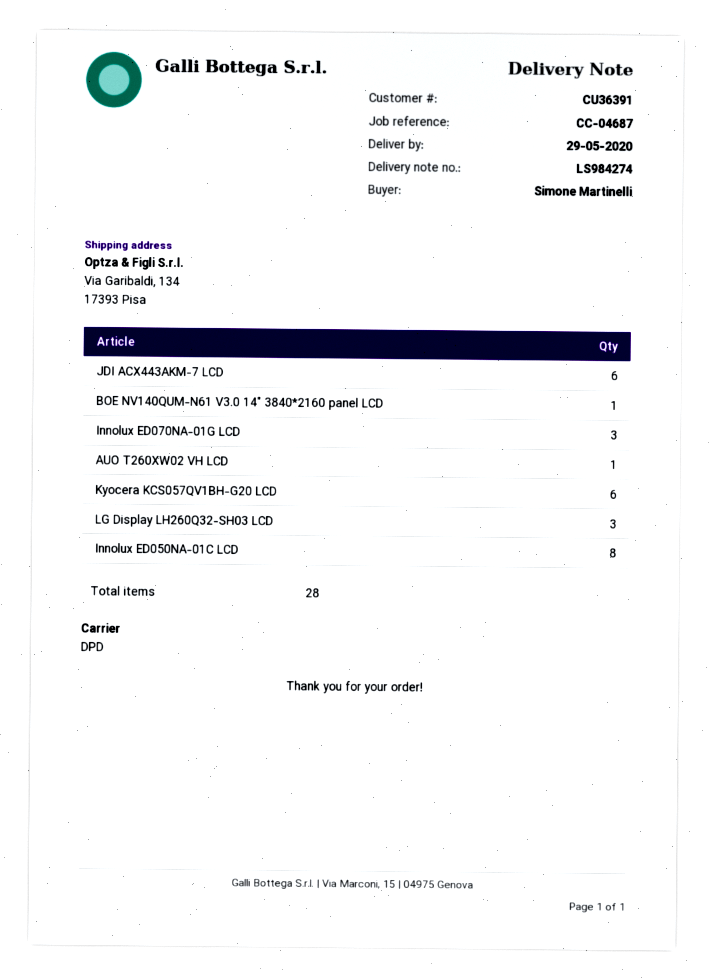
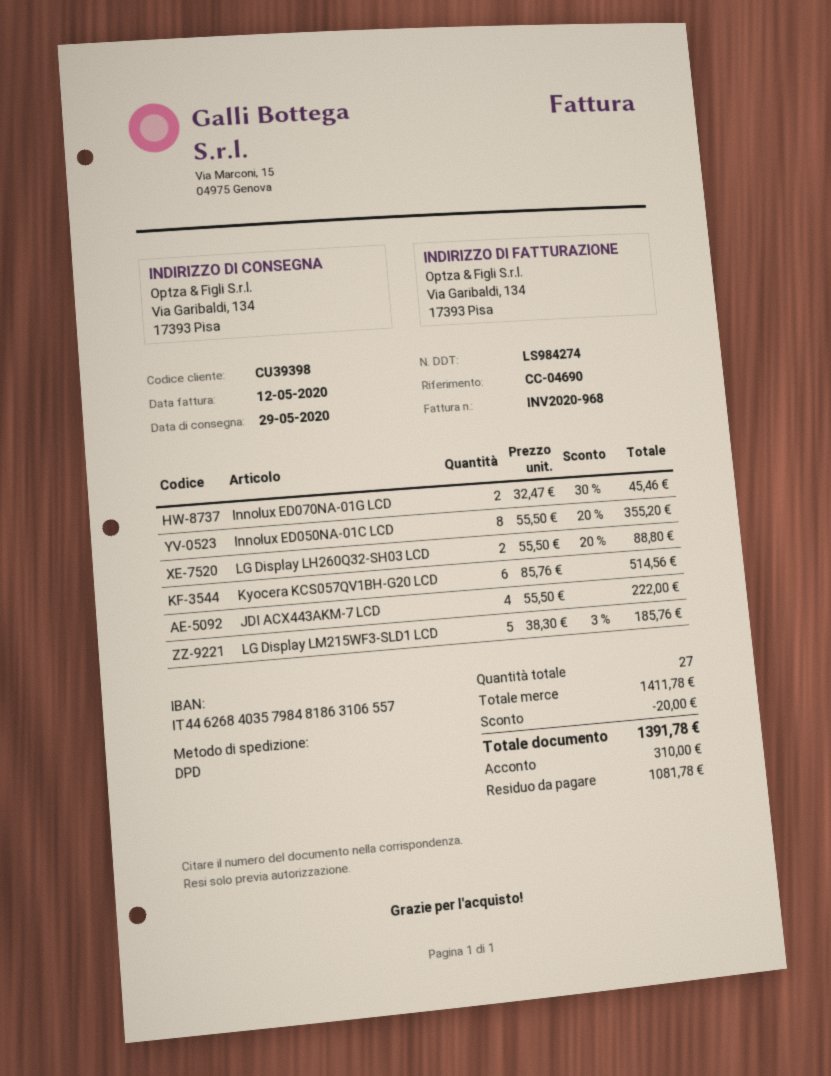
customer number: CU36391 -> CU39398
reference: CC-04687 -> CC-04690
JDI ACX443AKM-7 LCD: 6 -> 4
BOE NV140QUM-N61 V3.0 14" 3840*2160 panel LCD: 1 -> none
Innolux ED070NA-01G LCD: 3 -> 2
AUO T260XW02 VH LCD: 1 -> none
LG Display LH260Q32-SH03 LCD: 3 -> 2
LG Display LM215WF3-SLD1 LCD: none -> 5
total quantity: 28 -> 27

